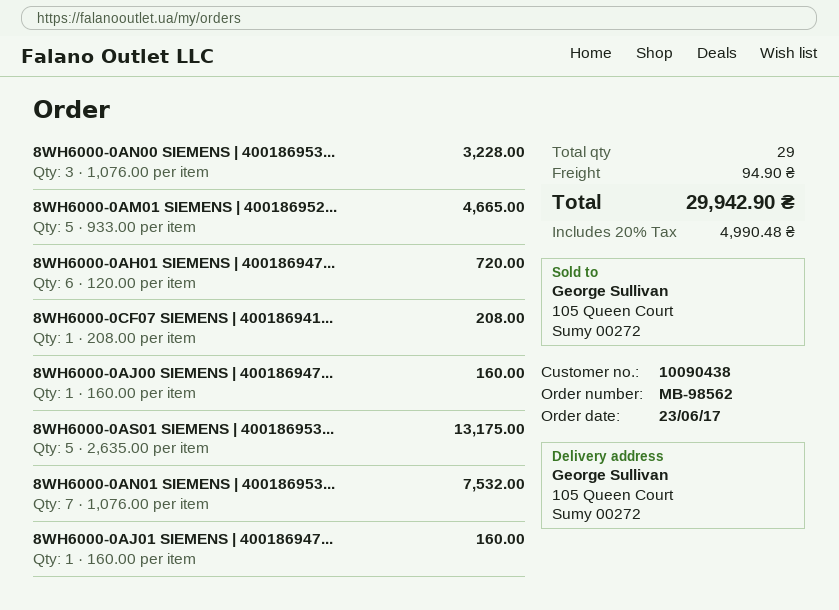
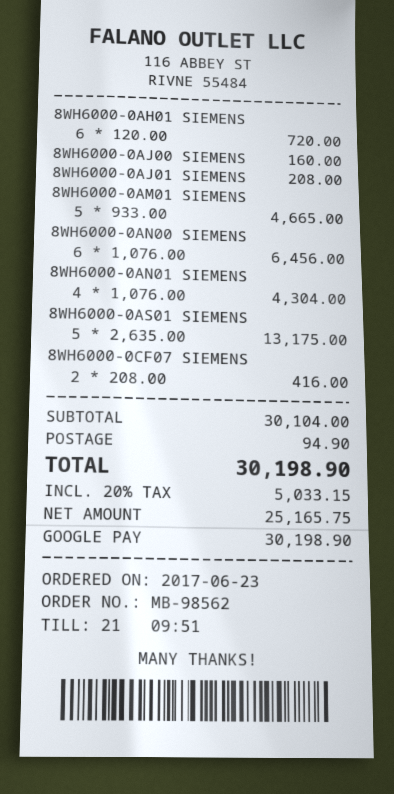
8WH6000-0AN00 SIEMENS | 400186953...: 3 x 1076.00 = 3228.00 -> 6 x 1076.00 = 6456.00
8WH6000-0CF07 SIEMENS | 400186941...: 1 x 208.00 = 208.00 -> 2 x 208.00 = 416.00
8WH6000-0AN01 SIEMENS | 400186953...: 7 x 1076.00 = 7532.00 -> 4 x 1076.00 = 4304.00
8WH6000-0AJ01 SIEMENS | 400186947...: 1 x 160.00 = 160.00 -> 1 x 208.00 = 208.00
tax: 20% = 4990.48 -> 20% = 5033.15
total: 29942.90 -> 30198.90

